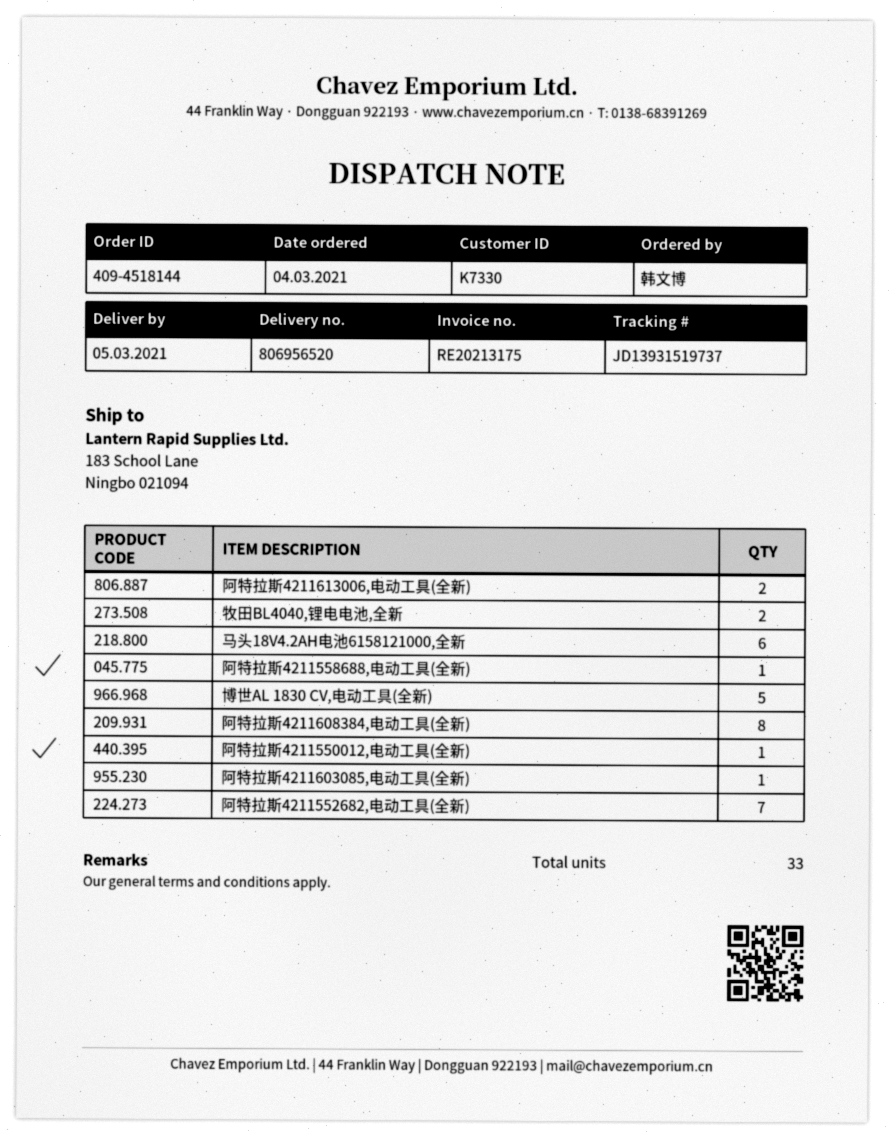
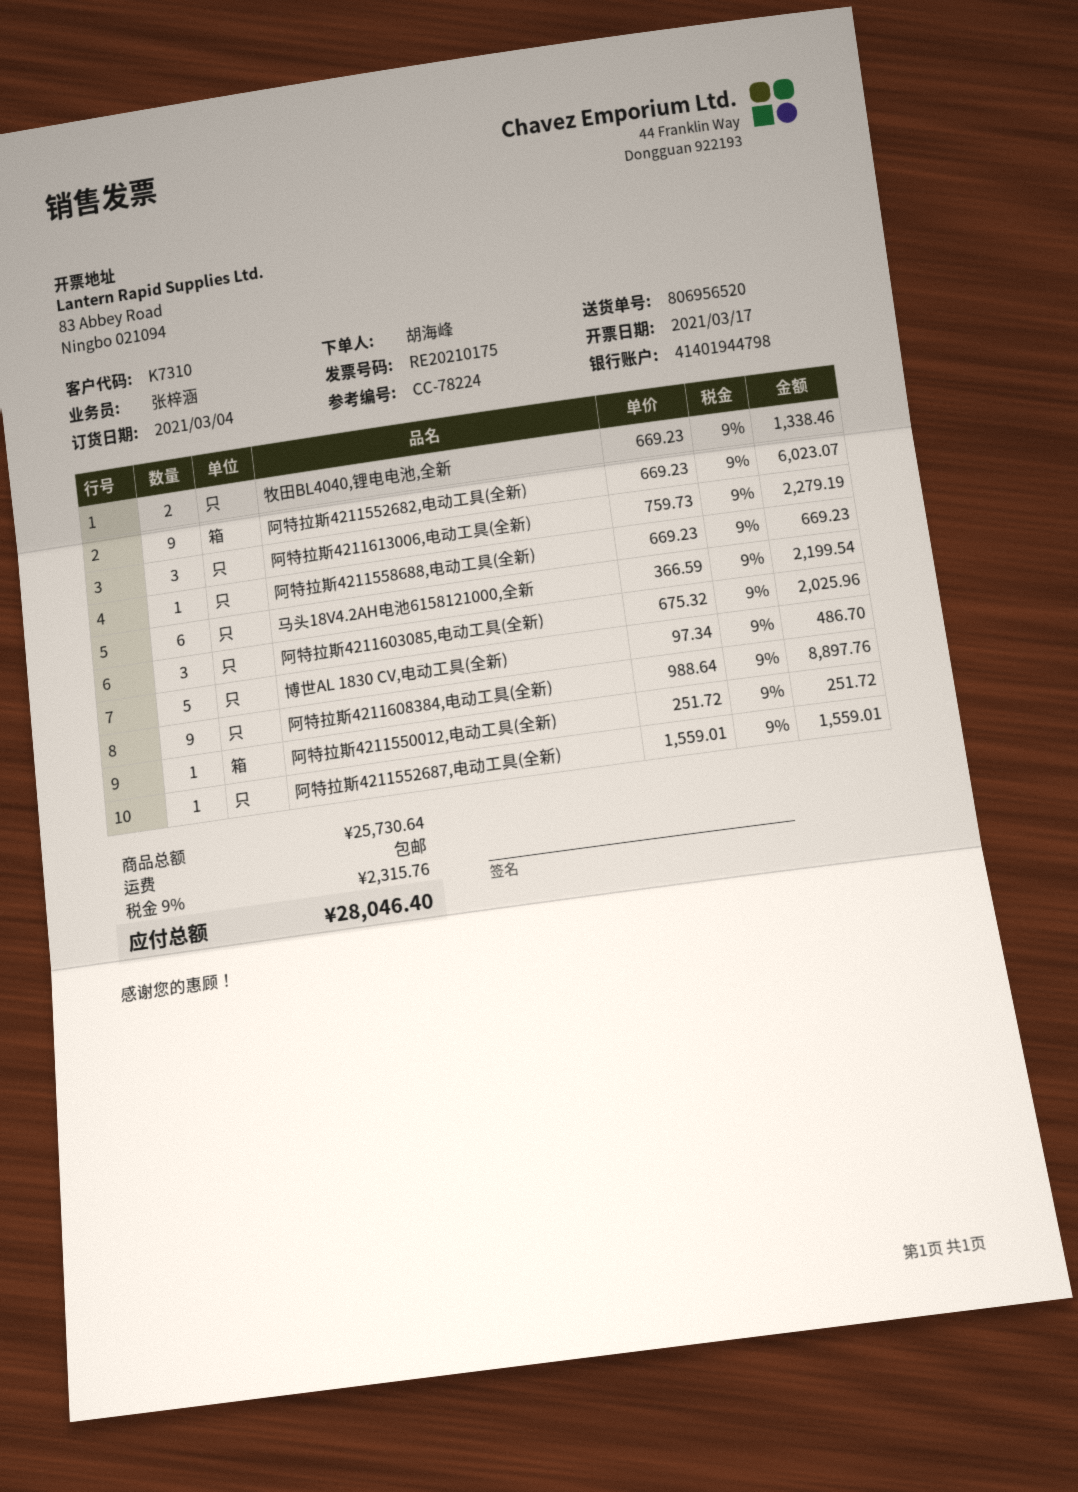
invoice number: RE20213175 -> RE20210175
customer number: K7330 -> K7310
ordered by: 韩文博 -> 胡海峰
阿特拉斯4211613006,电动工具(全新): 2 -> 3
阿特拉斯4211608384,电动工具(全新): 8 -> 9
阿特拉斯4211603085,电动工具(全新): 1 -> 3
阿特拉斯4211552682,电动工具(全新): 7 -> 9
阿特拉斯4211552687,电动工具(全新): none -> 1

